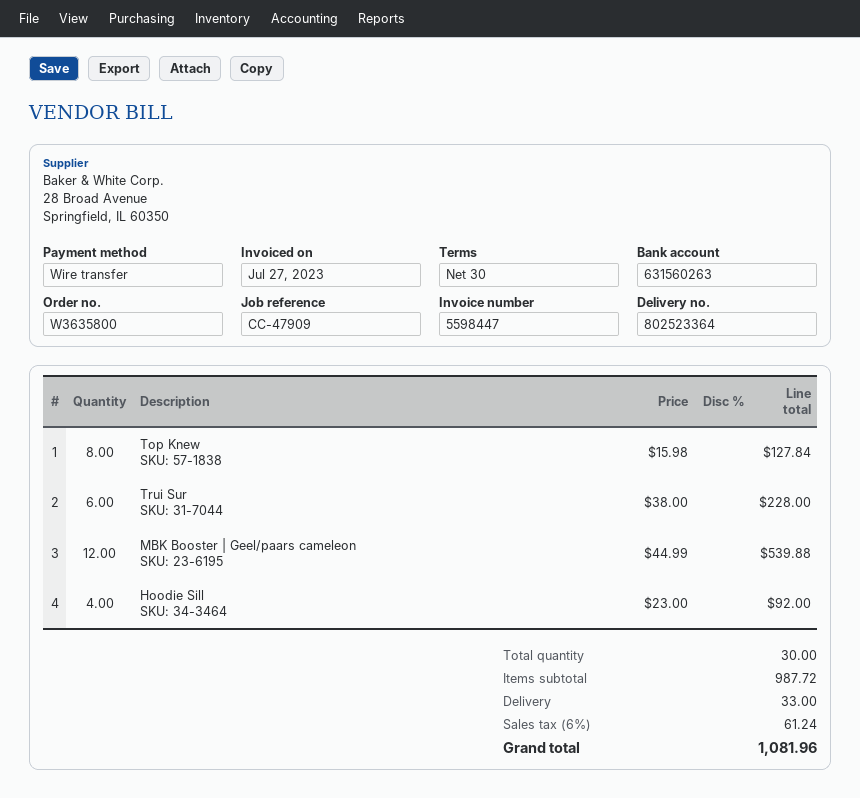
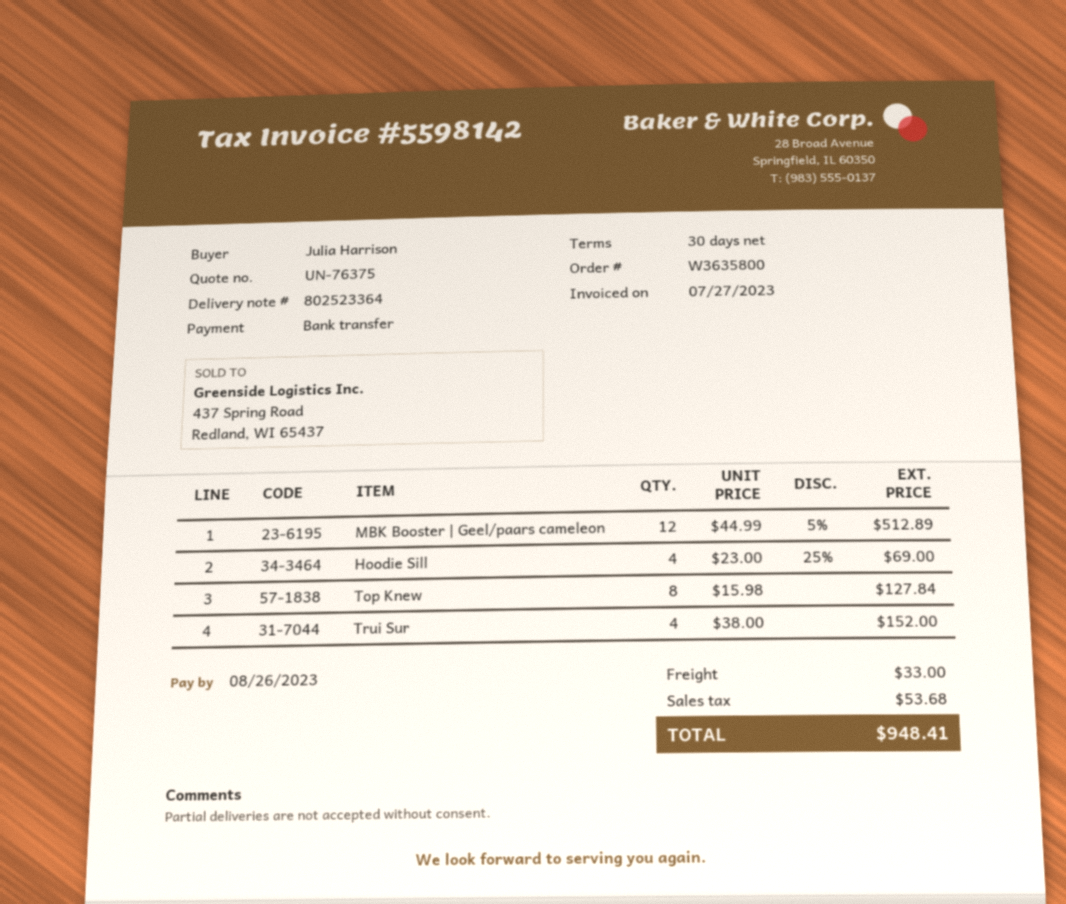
invoice number: 5598447 -> 5598142
Trui Sur: 6 x 38.00 = 228.00 -> 4 x 38.00 = 152.00
MBK Booster | Geel/paars cameleon: 12 x 44.99 = 539.88 -> 12 x 44.99 - 5% = 512.89
Hoodie Sill: 4 x 23.00 = 92.00 -> 4 x 23.00 - 25% = 69.00
tax: 61.24 -> 53.68
total: 1081.96 -> 948.41

